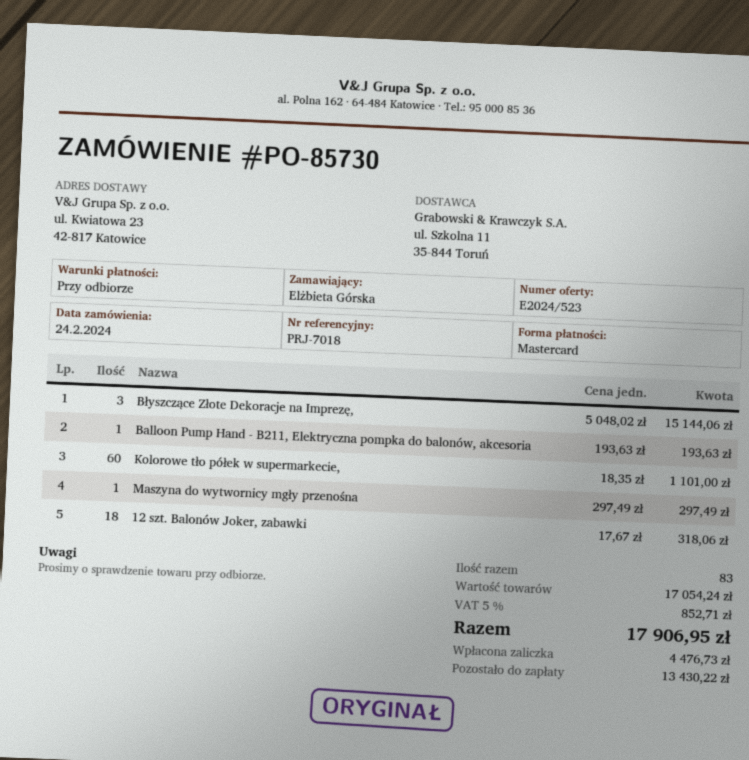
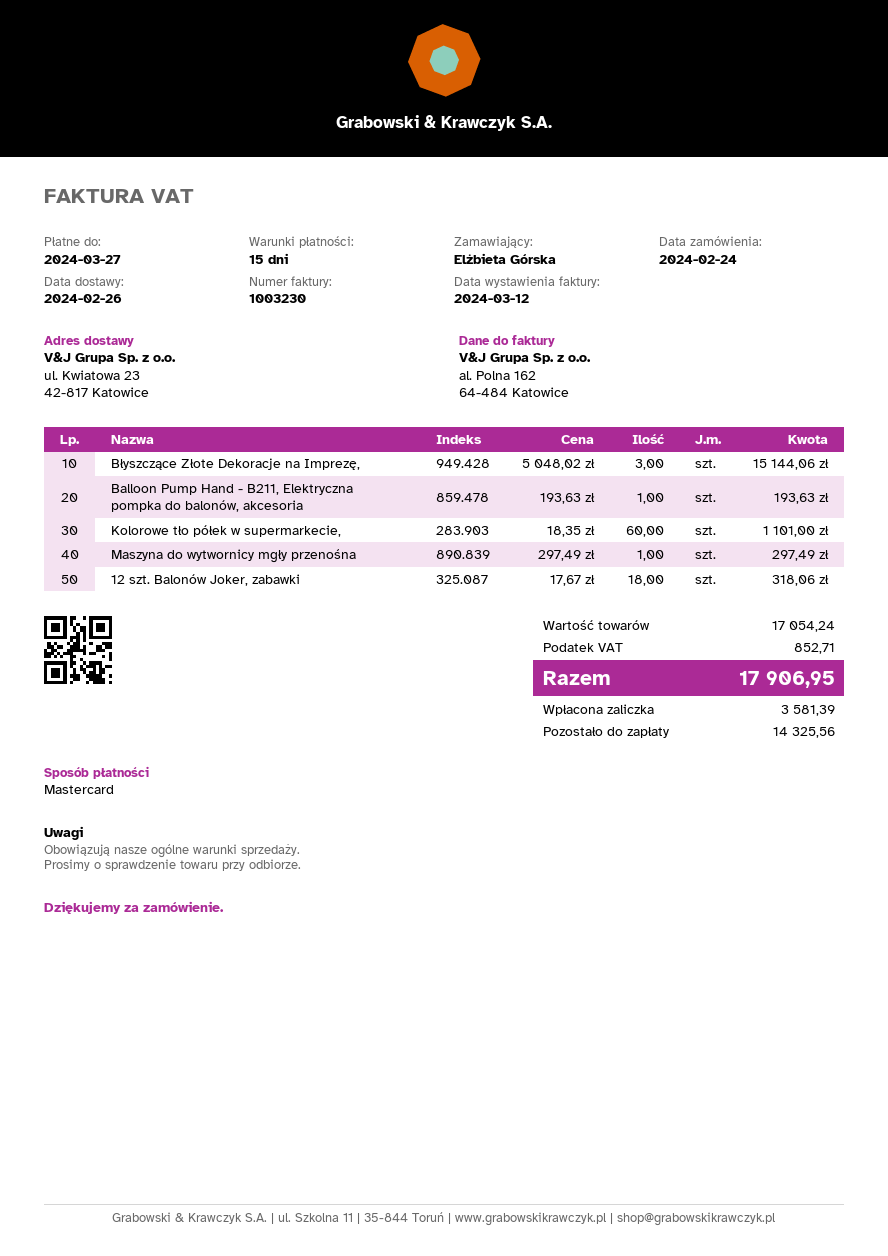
payment terms: on receipt -> 15 days
deposit: 4476.73 -> 3581.39
balance: 13430.22 -> 14325.56

